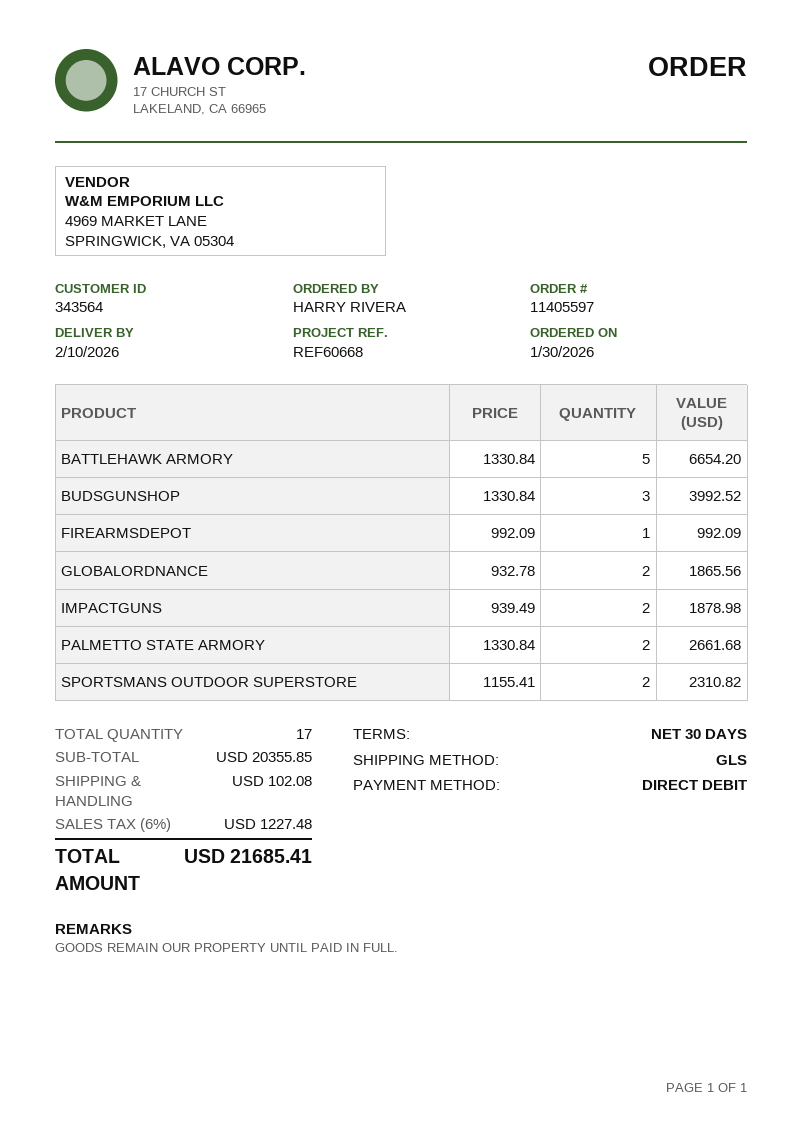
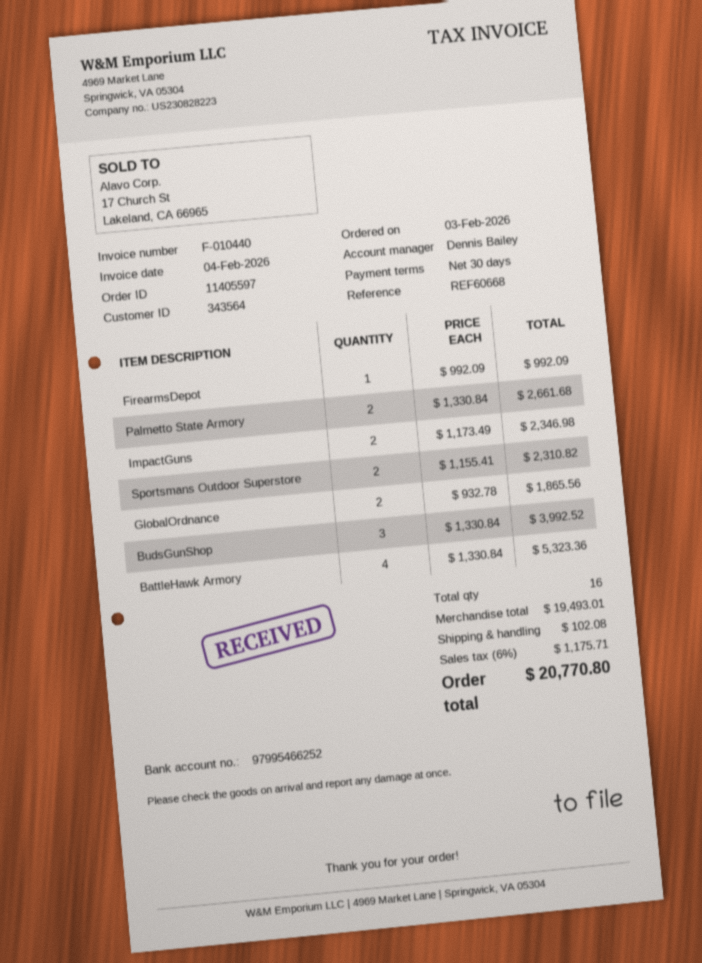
order date: 2026-01-30 -> 2026-02-03
BATTLEHAWK ARMORY: 5 x 1330.84 = 6654.20 -> 4 x 1330.84 = 5323.36
IMPACTGUNS: 2 x 939.49 = 1878.98 -> 2 x 1173.49 = 2346.98
total quantity: 17 -> 16
subtotal: 20355.85 -> 19493.01
tax: 6% = 1227.48 -> 6% = 1175.71
total: 21685.41 -> 20770.80

